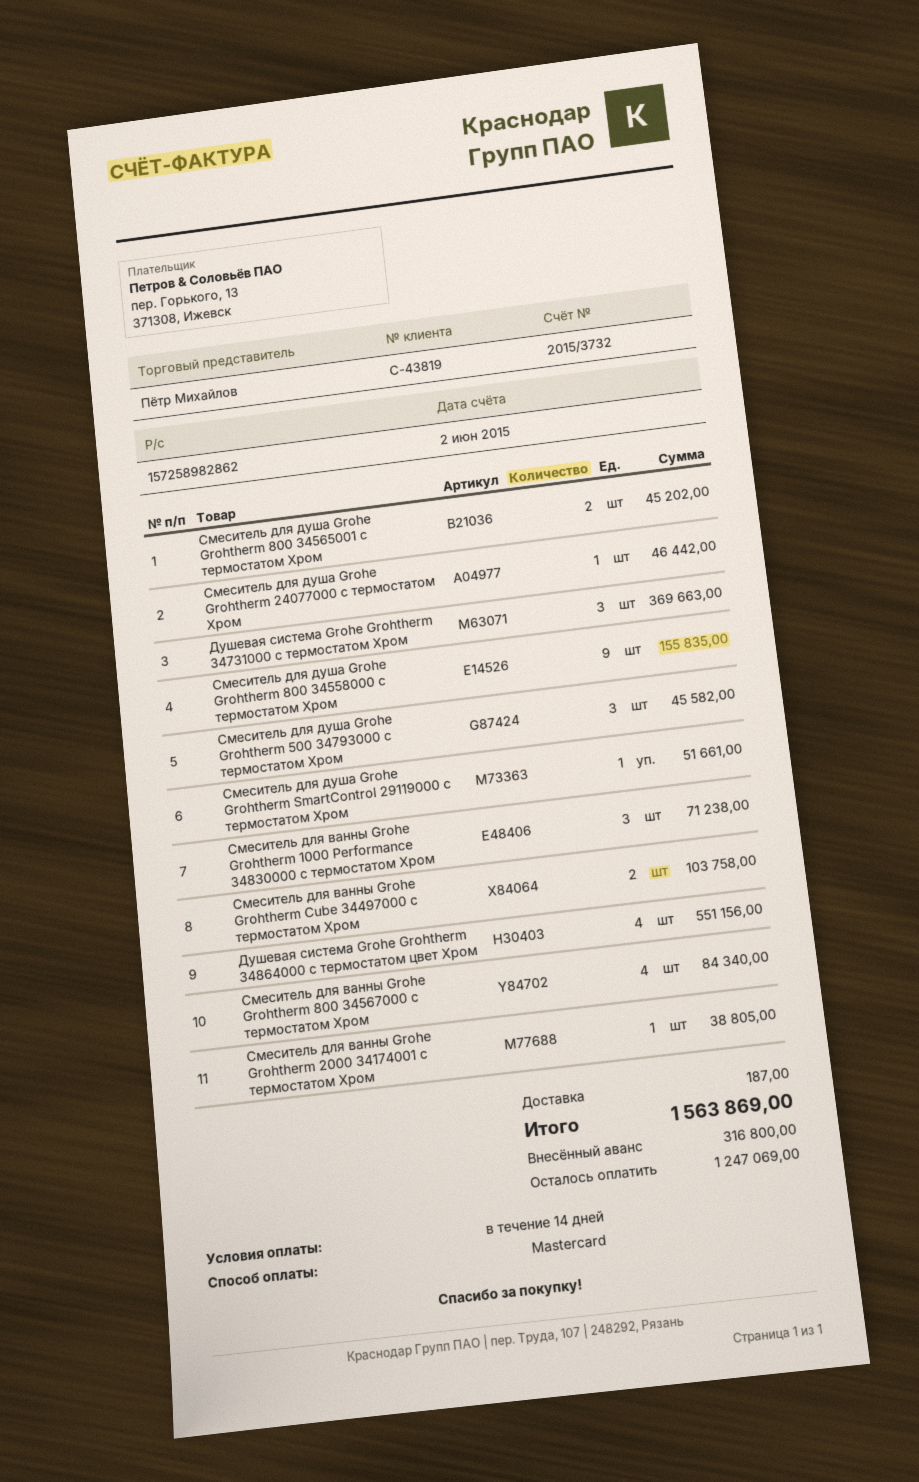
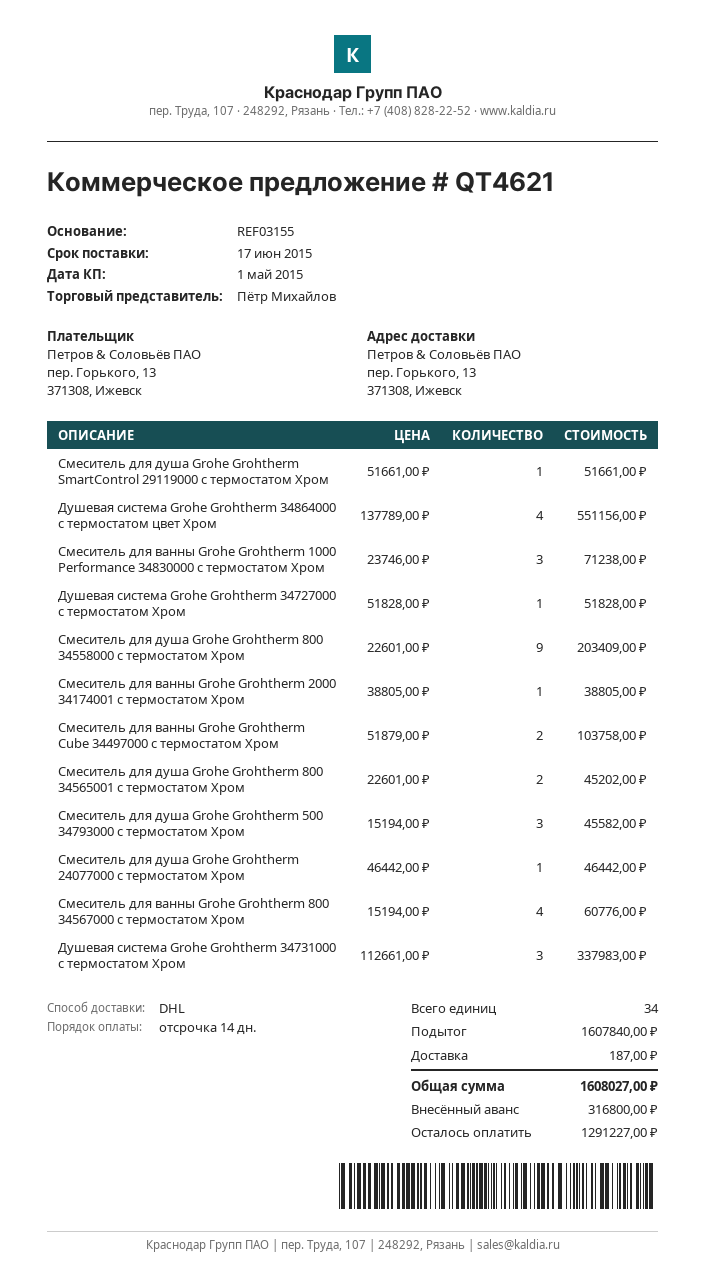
Душевая система Grohe Grohtherm 34731000 с термостатом Хром: 3 for 369663.00 -> 3 for 337983.00
Смеситель для душа Grohe Grohtherm 800 34558000 с термостатом Хром: 9 for 155835.00 -> 9 for 203409.00
Смеситель для ванны Grohe Grohtherm 800 34567000 с термостатом Хром: 4 for 84340.00 -> 4 for 60776.00
Душевая система Grohe Grohtherm 34727000 с термостатом Хром: none -> 1 for 51828.00
total: 1563869.00 -> 1608027.00
balance: 1247069.00 -> 1291227.00

